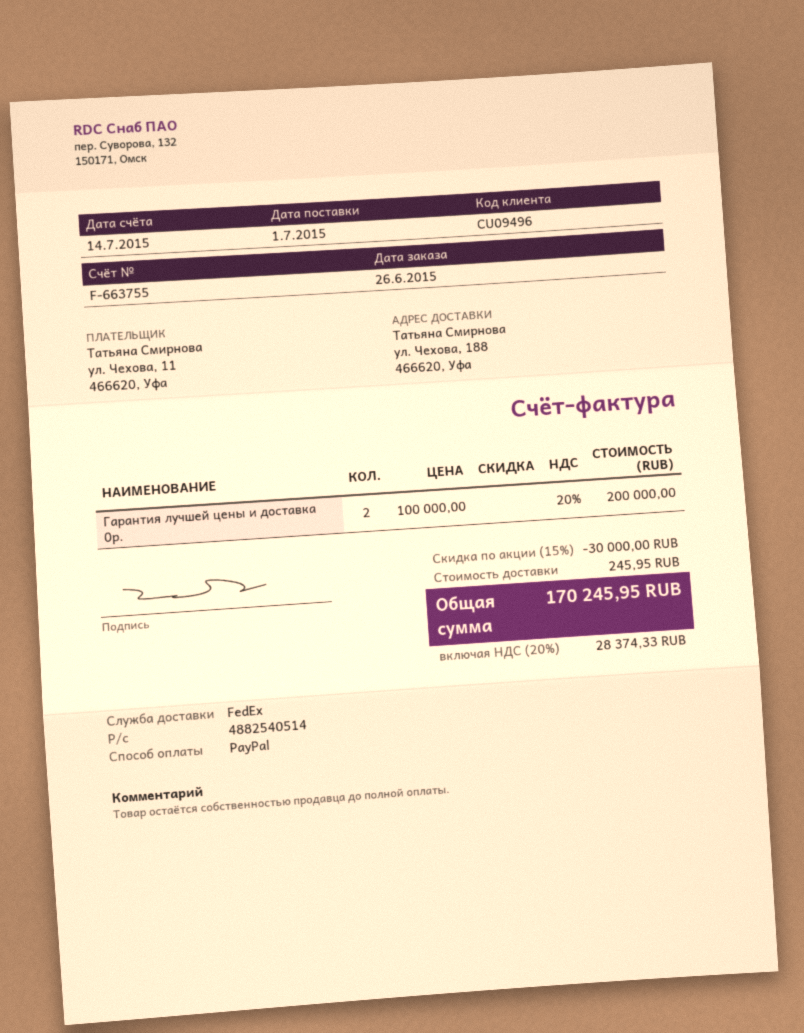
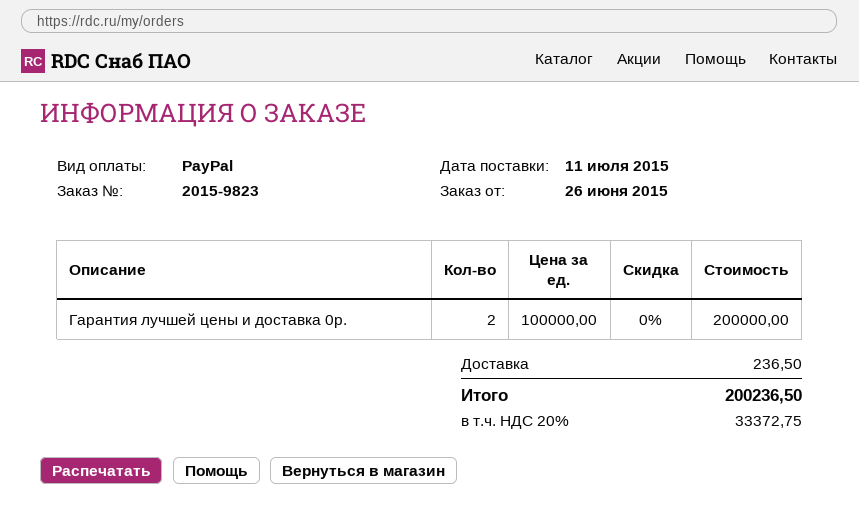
delivery date: 2015-07-01 -> 2015-07-11
discount: 15% = 30000.00 -> none
shipping: 245.95 -> 236.50
tax: 20% = 28374.33 -> 20% = 33372.75
total: 170245.95 -> 200236.50

